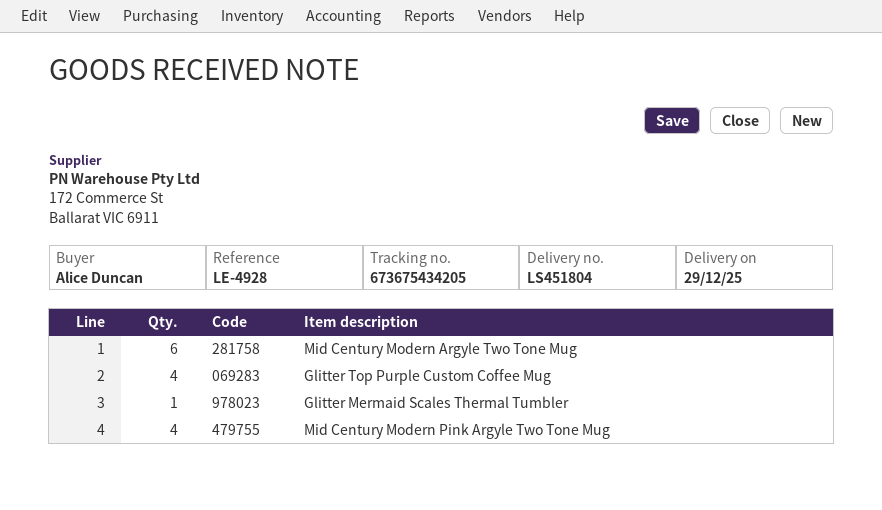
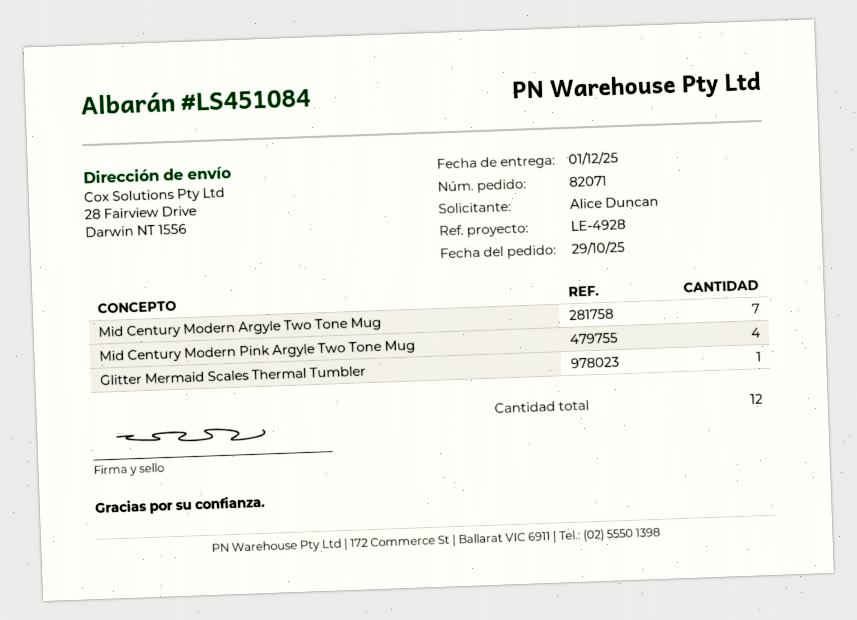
delivery note number: LS451804 -> LS451084
delivery date: 2025-12-29 -> 2025-12-01
Mid Century Modern Argyle Two Tone Mug: 6 -> 7
Glitter Top Purple Custom Coffee Mug: 4 -> none

